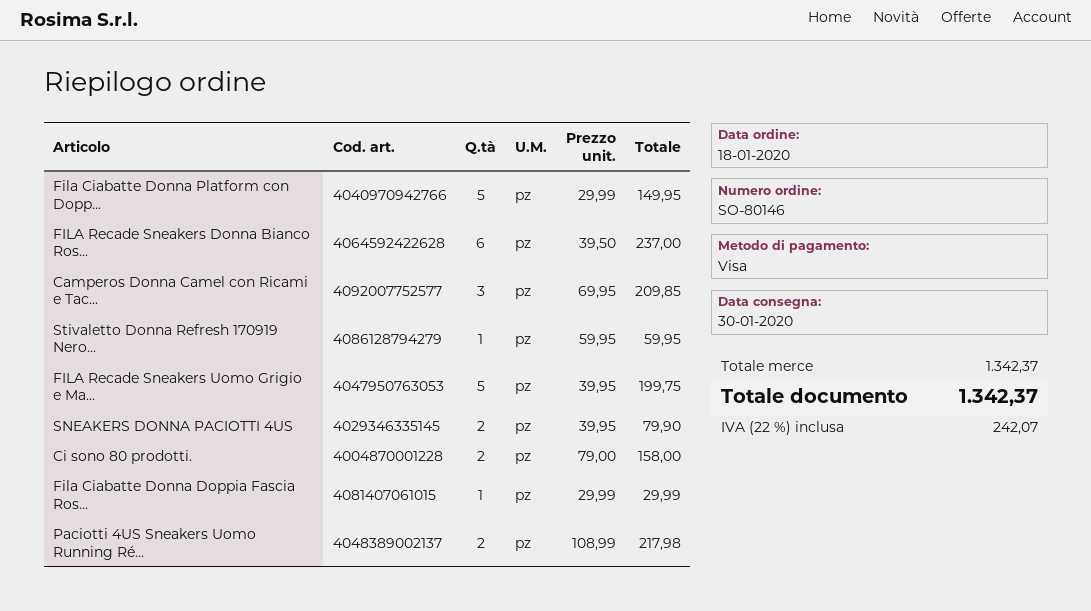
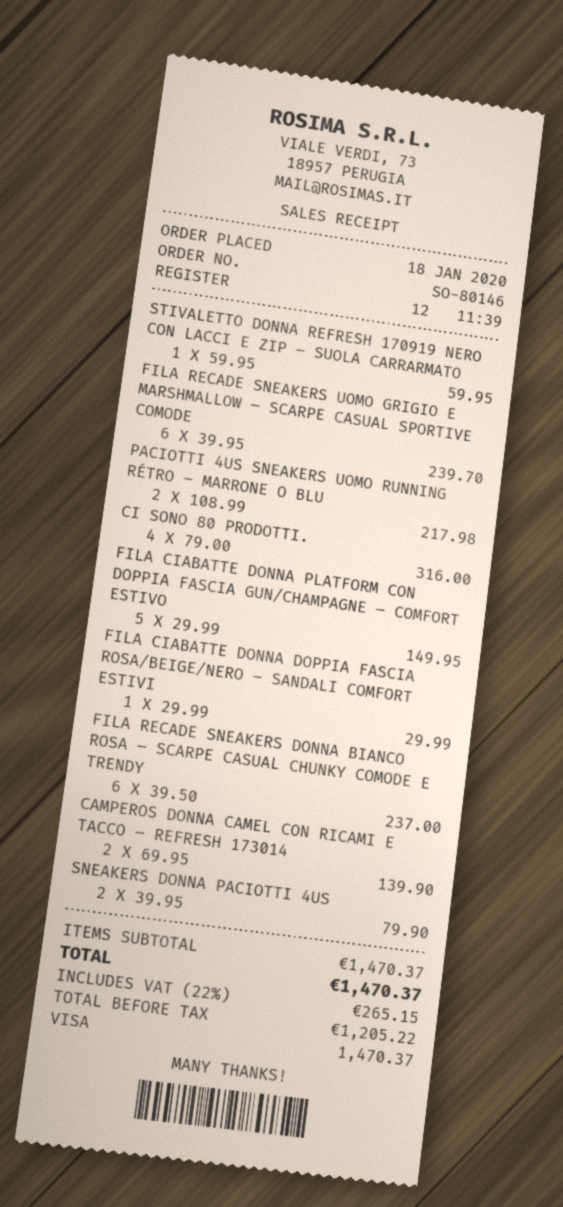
Camperos Donna Camel con Ricami e Tac...: 3 x 69.95 = 209.85 -> 2 x 69.95 = 139.90
FILA Recade Sneakers Uomo Grigio e Ma...: 5 x 39.95 = 199.75 -> 6 x 39.95 = 239.70
Ci sono 80 prodotti.: 2 x 79.00 = 158.00 -> 4 x 79.00 = 316.00
subtotal: 1342.37 -> 1470.37
tax: 22% = 242.07 -> 22% = 265.15
total: 1342.37 -> 1470.37

